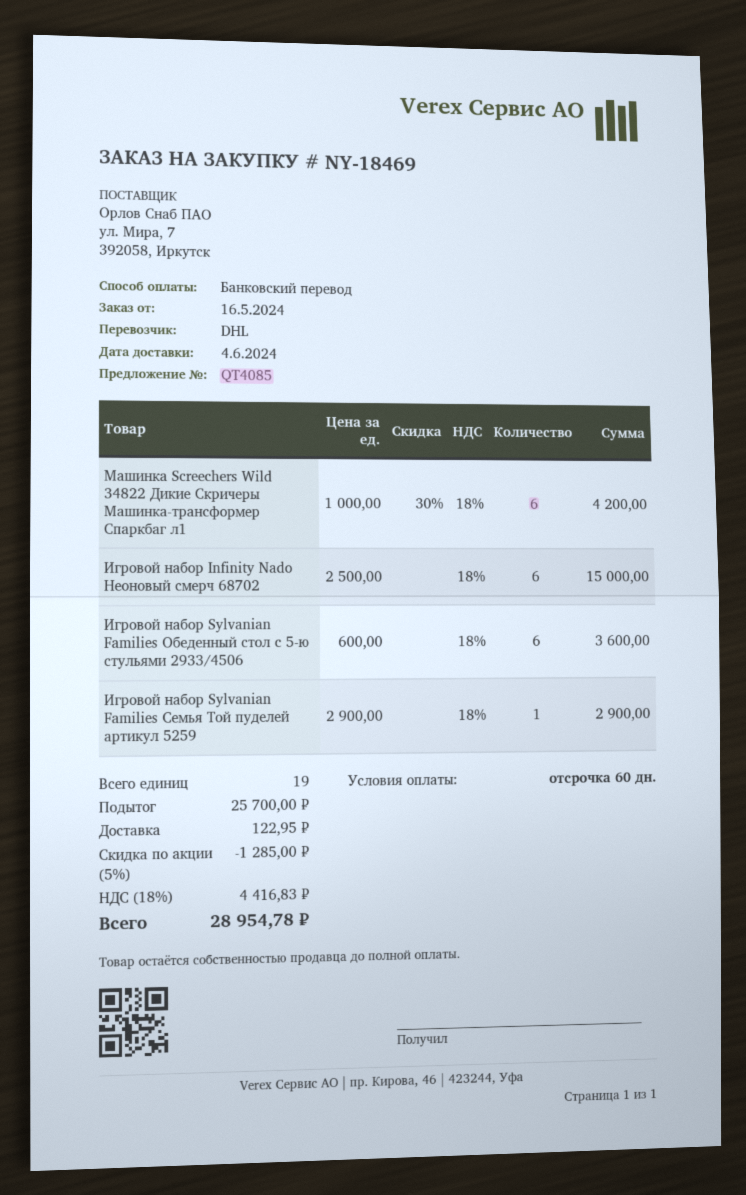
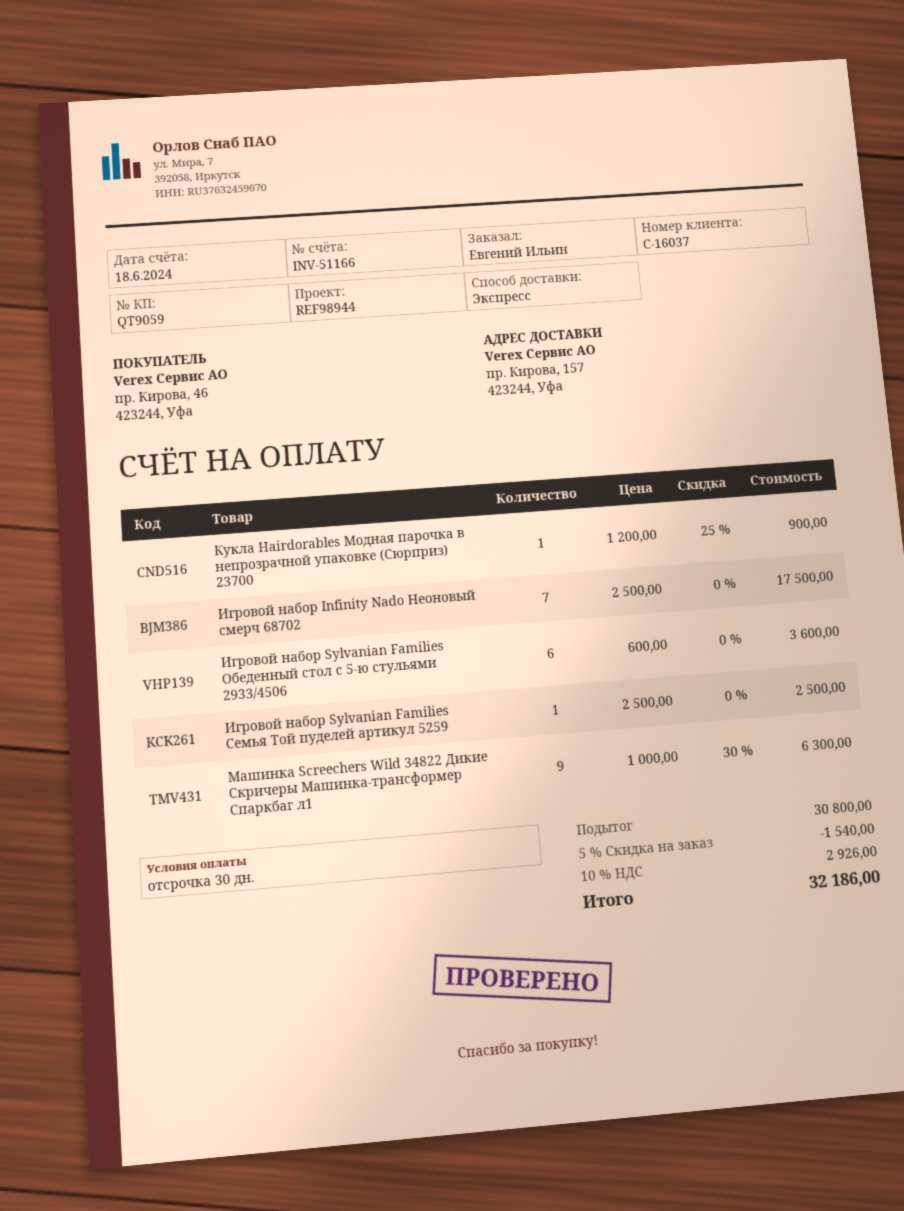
quote number: QT4085 -> QT9059
payment terms: 60 days -> 30 days
shipping method: DHL -> express
Машинка Screechers Wild 34822 Дикие Скричеры Машинка-трансформер Спаркбаг л1: 6 x 1000.00 - 30% = 4200.00 -> 9 x 1000.00 - 30% = 6300.00
Игровой набор Infinity Nado Неоновый смерч 68702: 6 x 2500.00 = 15000.00 -> 7 x 2500.00 = 17500.00
Игровой набор Sylvanian Families Семья Той пуделей артикул 5259: 1 x 2900.00 = 2900.00 -> 1 x 2500.00 = 2500.00
Кукла Hairdorables Модная парочка в непрозрачной упаковке (Сюрприз) 23700: none -> 1 x 1200.00 - 25% = 900.00
subtotal: 25700.00 -> 30800.00
discount: 5% = 1285.00 -> 5% = 1540.00
shipping: 122.95 -> none
tax: 18% = 4416.83 -> 10% = 2926.00
total: 28954.78 -> 32186.00

